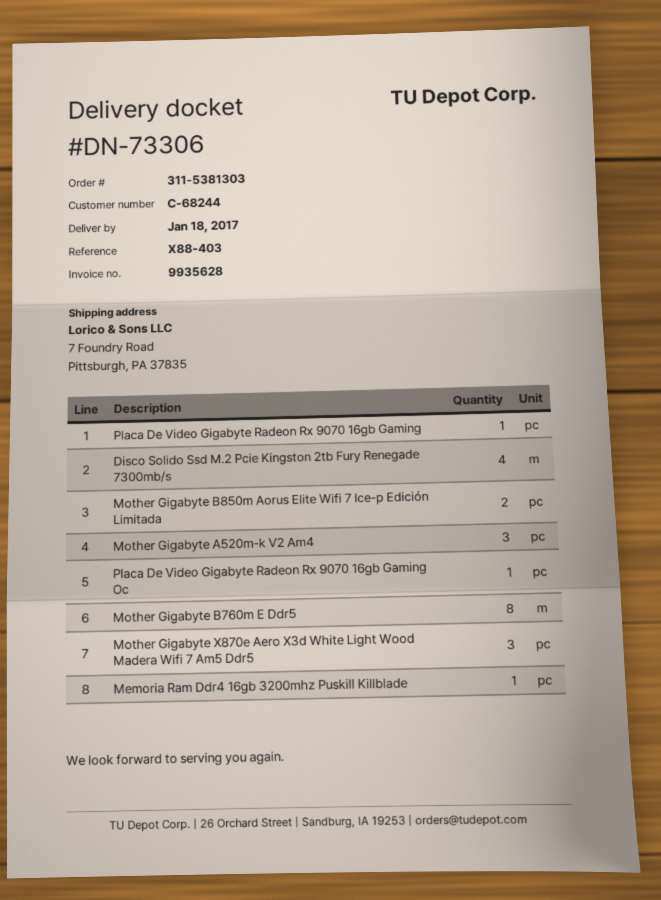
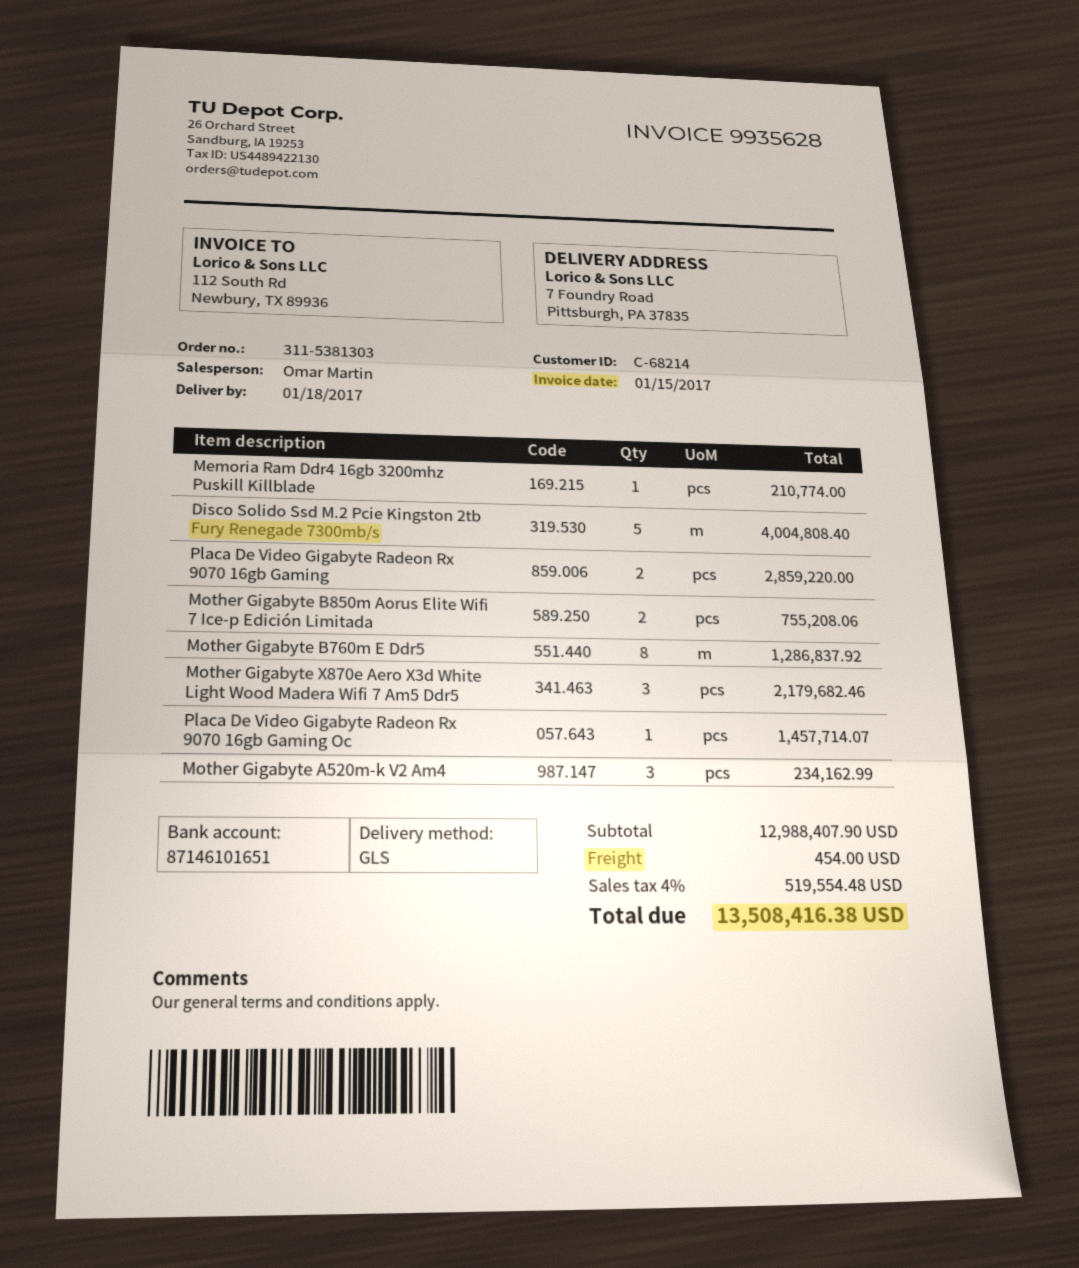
customer number: C-68244 -> C-68214
Placa De Video Gigabyte Radeon Rx 9070 16gb Gaming: 1 -> 2
Disco Solido Ssd M.2 Pcie Kingston 2tb Fury Renegade 7300mb/s: 4 -> 5

